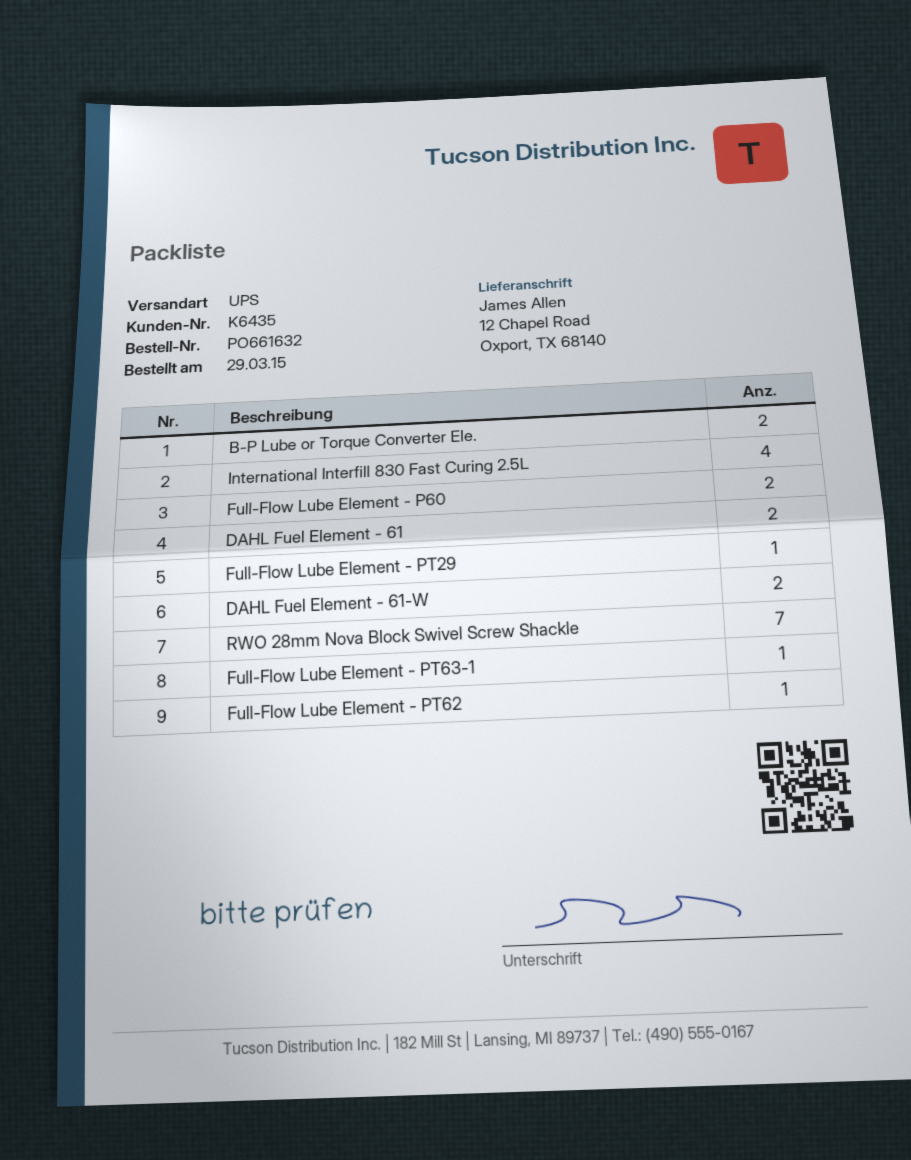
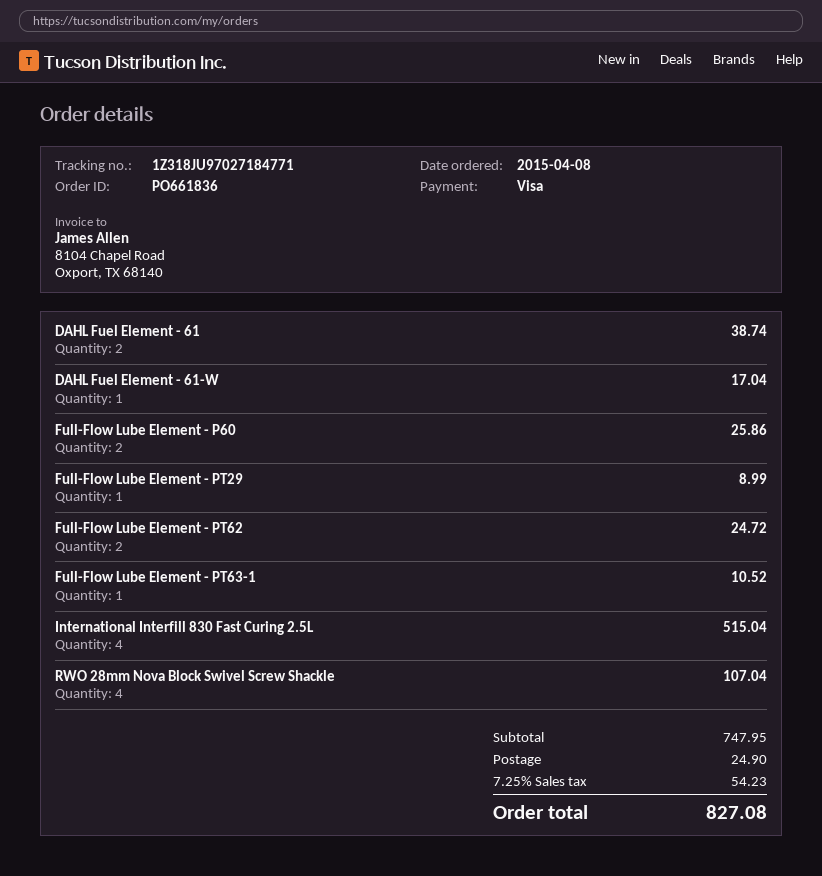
order number: PO661632 -> PO661836
order date: 2015-03-29 -> 2015-04-08
B-P Lube or Torque Converter Ele.: 2 -> none
DAHL Fuel Element - 61-W: 2 -> 1
RWO 28mm Nova Block Swivel Screw Shackle: 7 -> 4
Full-Flow Lube Element - PT62: 1 -> 2

